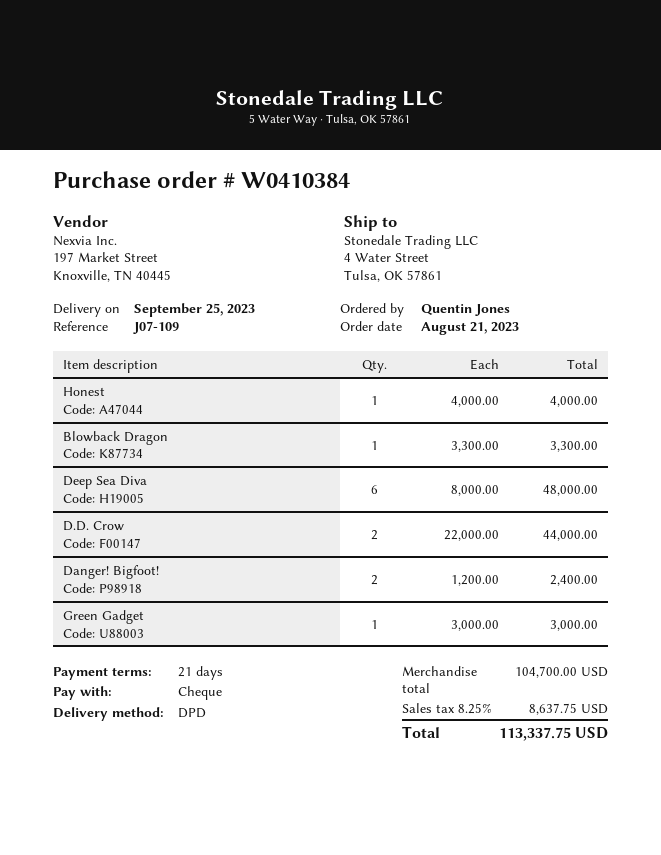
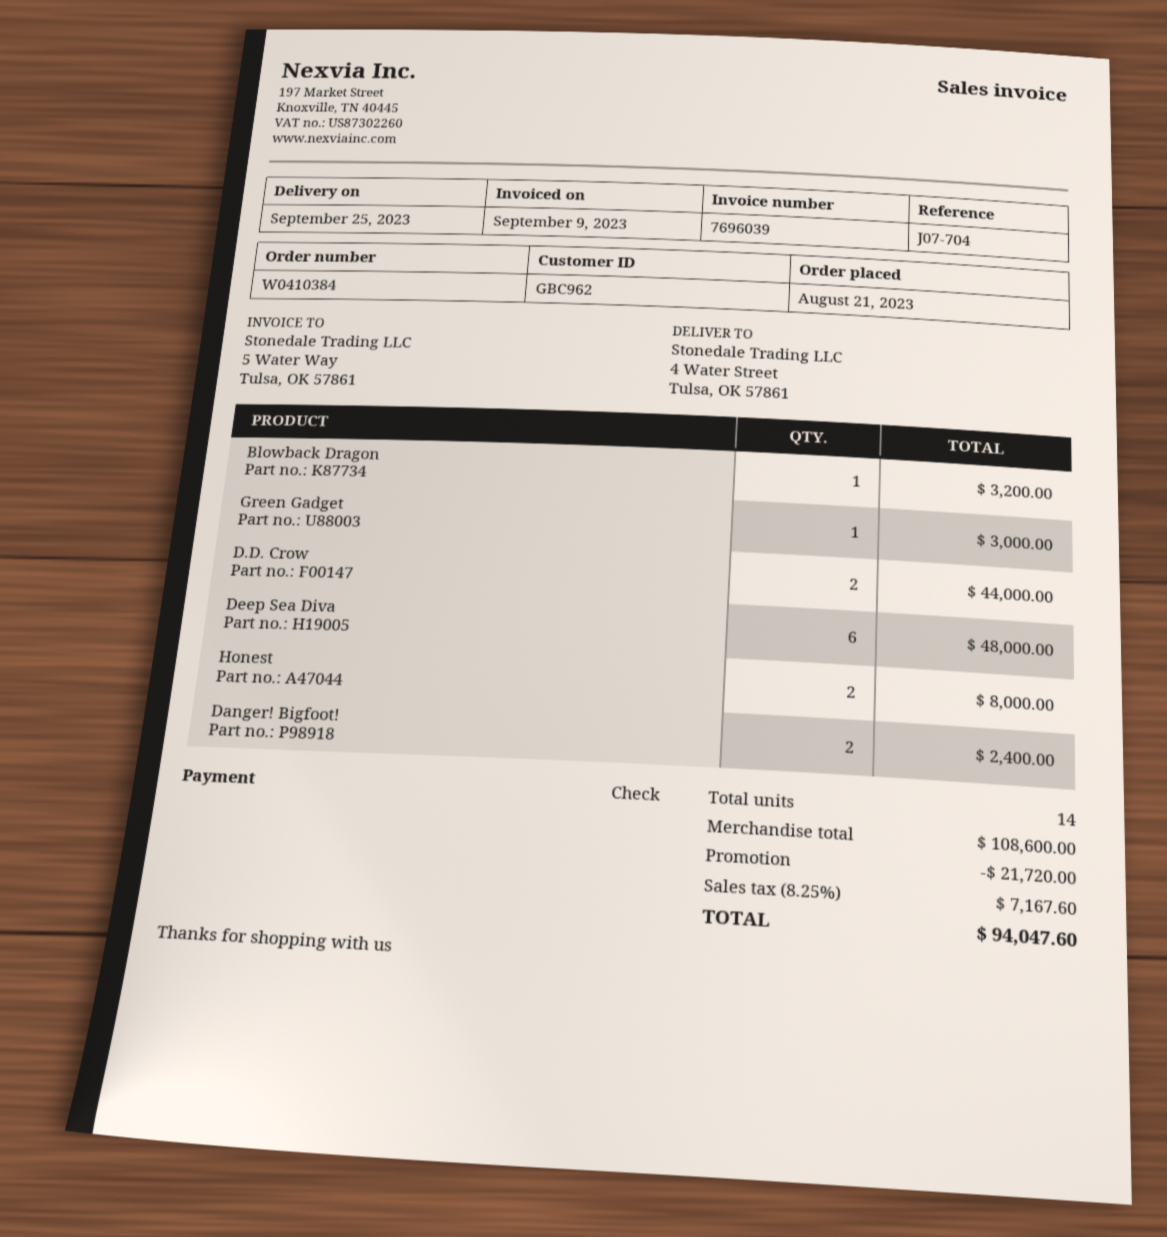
reference: J07-109 -> J07-704
Honest: 1 for 4000.00 -> 2 for 8000.00
Blowback Dragon: 1 for 3300.00 -> 1 for 3200.00
subtotal: 104700.00 -> 108600.00
discount: none -> 21720.00
tax: 8.25% = 8637.75 -> 8.25% = 7167.60
total: 113337.75 -> 94047.60

